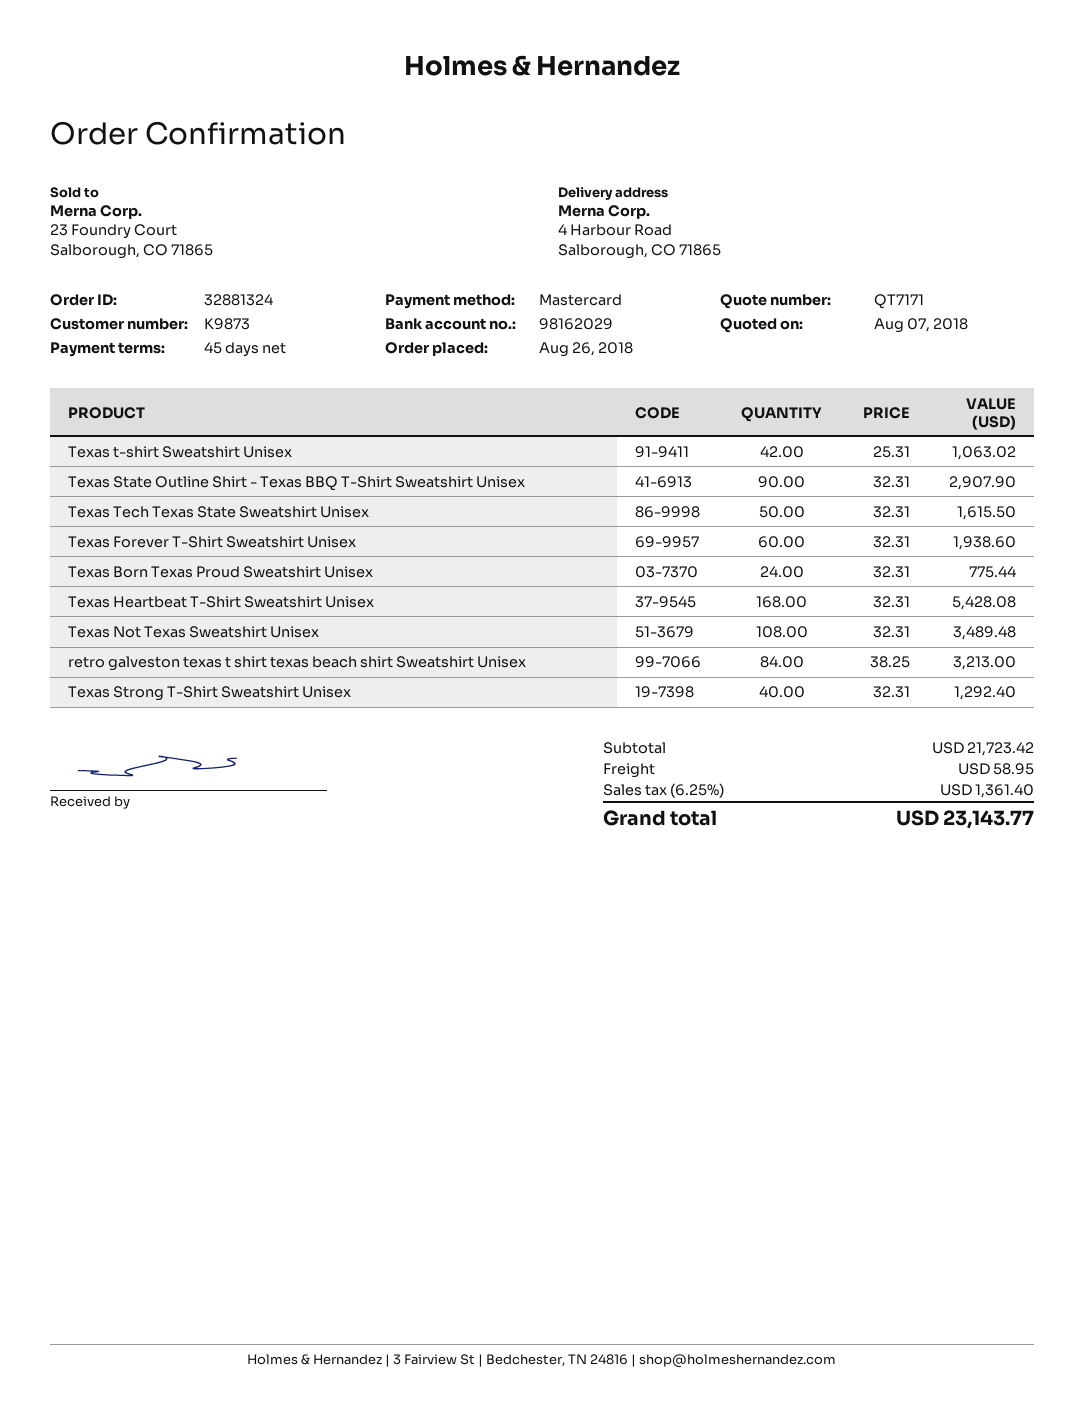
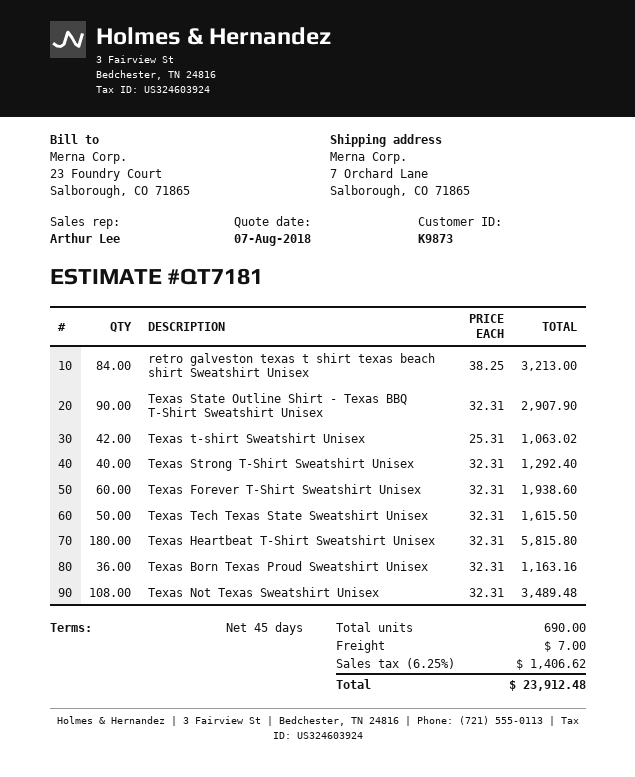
quote number: QT7171 -> QT7181
ship to: 4 Harbour Road, Salborough, CO 71865 -> 7 Orchard Lane, Salborough, CO 71865
Texas Born Texas Proud Sweatshirt Unisex: 24 x 32.31 = 775.44 -> 36 x 32.31 = 1163.16
Texas Heartbeat T-Shirt Sweatshirt Unisex: 168 x 32.31 = 5428.08 -> 180 x 32.31 = 5815.80
shipping: 58.95 -> 7.00
tax: 6.25% = 1361.40 -> 6.25% = 1406.62
total: 23143.77 -> 23912.48

